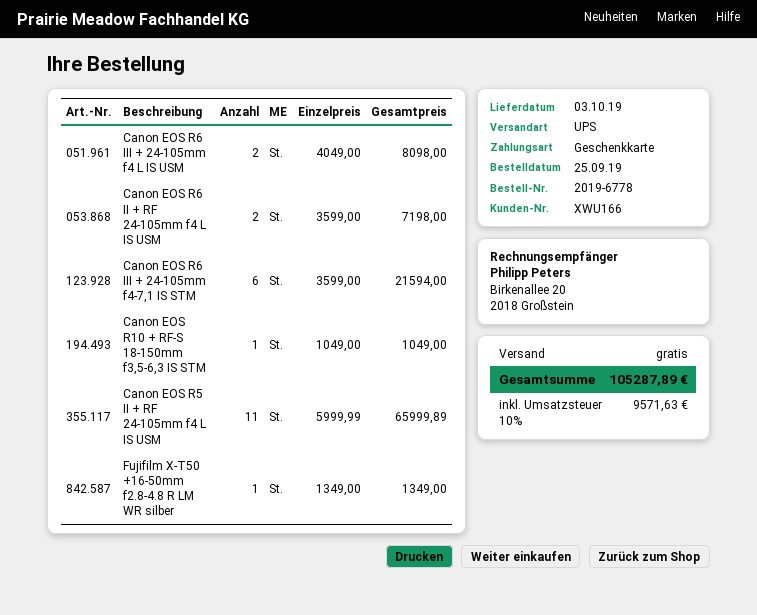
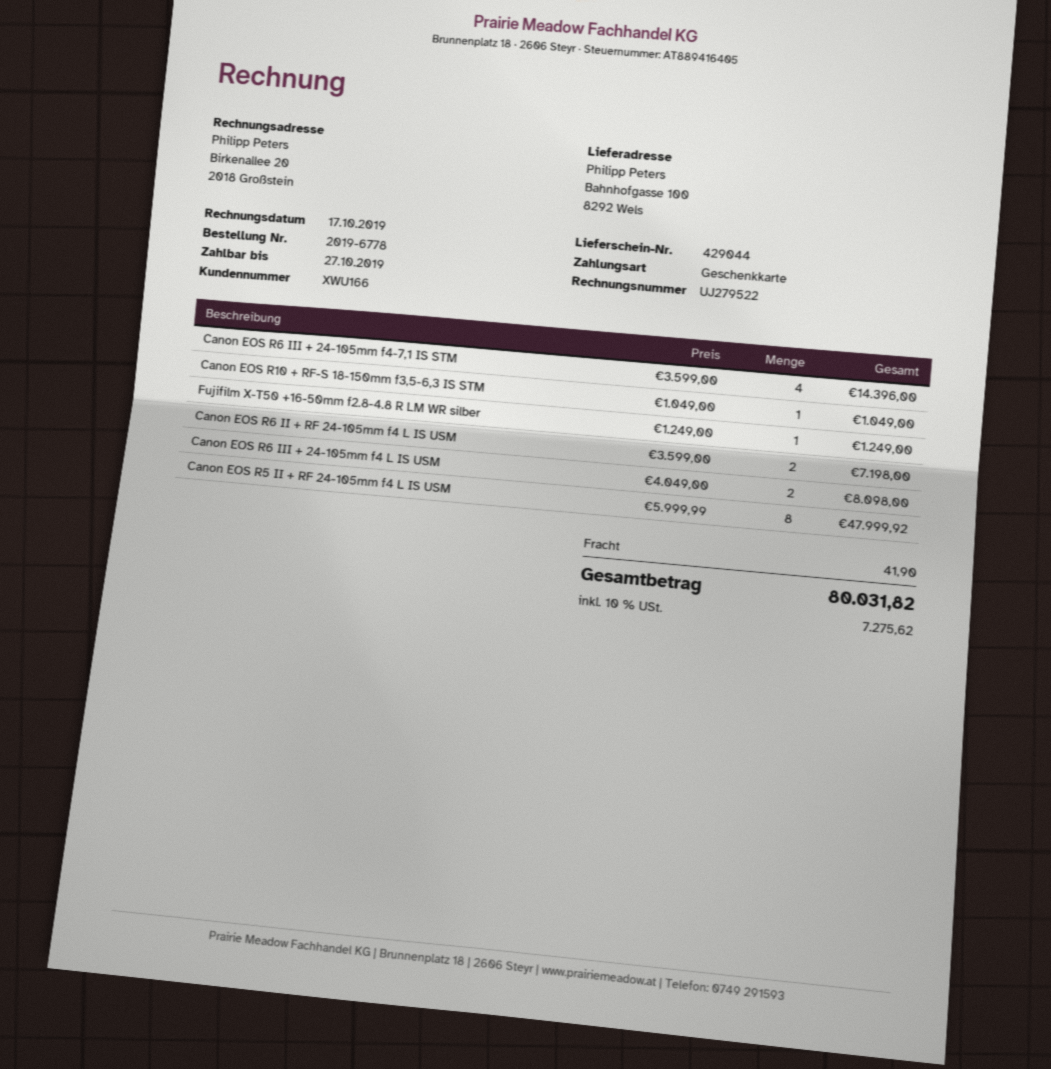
Canon EOS R6 III + 24-105mm f4-7,1 IS STM: 6 x 3599.00 = 21594.00 -> 4 x 3599.00 = 14396.00
Canon EOS R5 II + RF 24-105mm f4 L IS USM: 11 x 5999.99 = 65999.89 -> 8 x 5999.99 = 47999.92
Fujifilm X-T50 +16-50mm f2.8-4.8 R LM WR silber: 1 x 1349.00 = 1349.00 -> 1 x 1249.00 = 1249.00
shipping: 0.00 -> 41.90
tax: 10% = 9571.63 -> 10% = 7275.62
total: 105287.89 -> 80031.82

